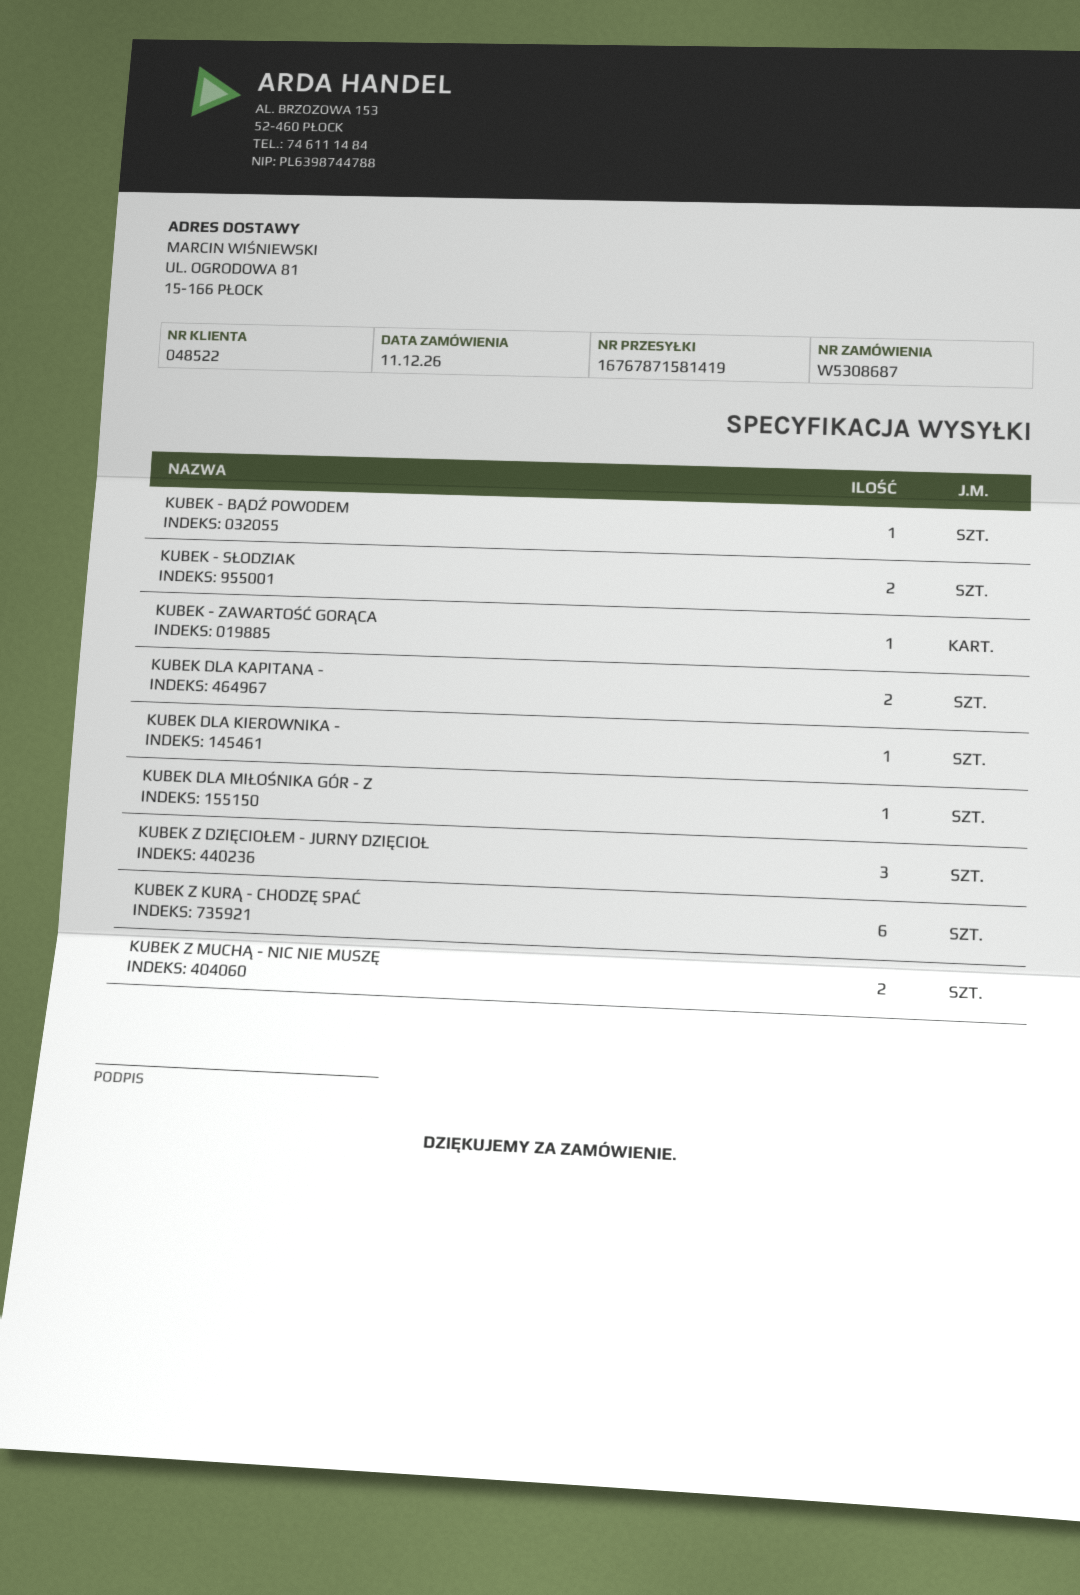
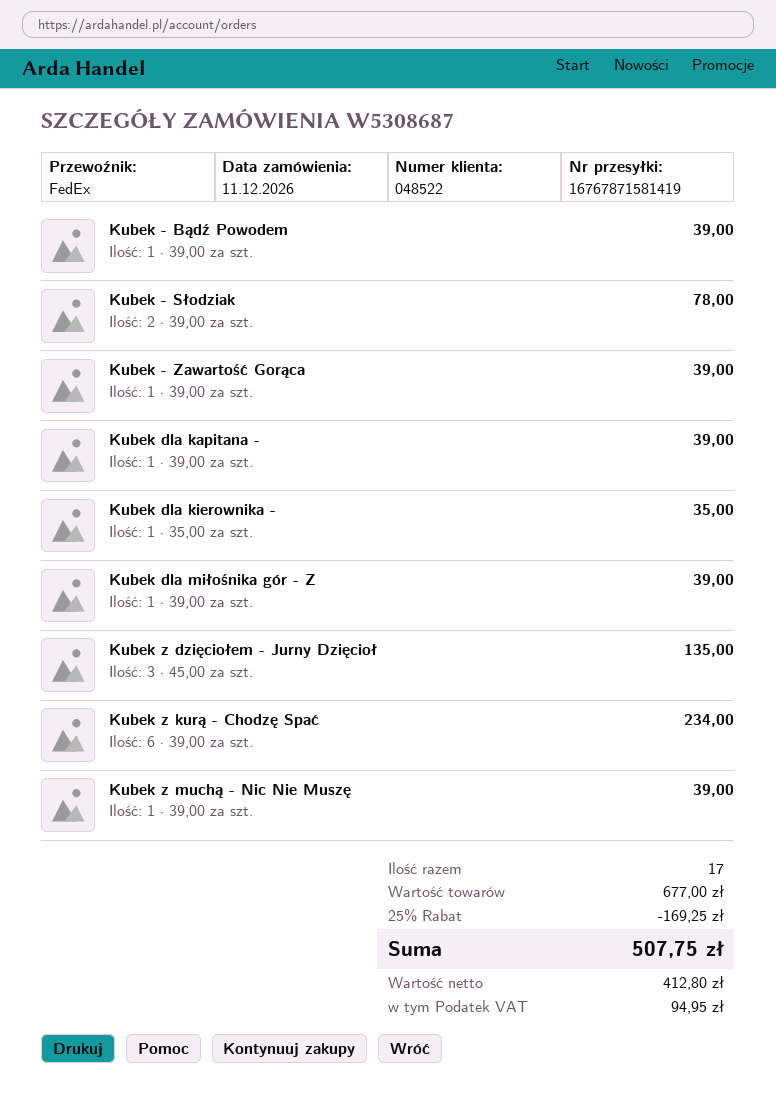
KUBEK DLA KAPITANA -: 2 -> 1
KUBEK Z MUCHĄ - NIC NIE MUSZĘ: 2 -> 1

